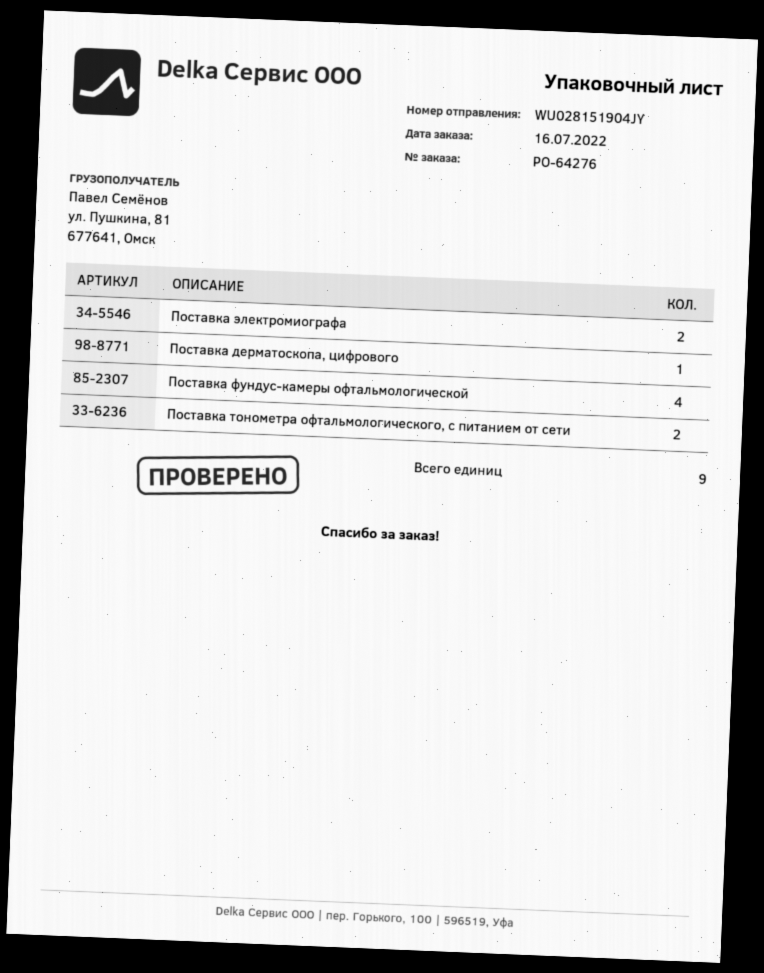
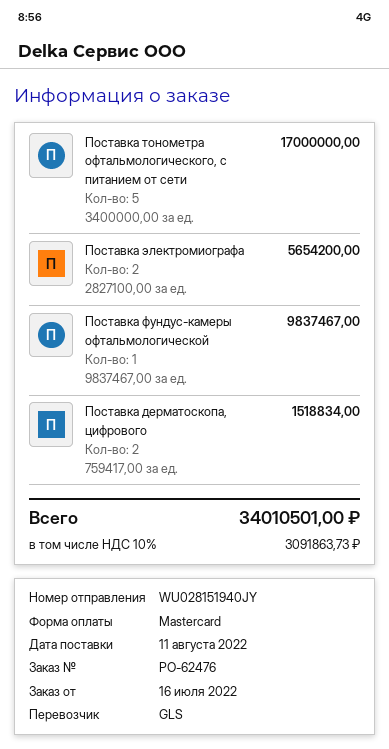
order number: PO-64276 -> PO-62476
tracking number: WU028151904JY -> WU028151940JY
Поставка дерматоскопа, цифрового: 1 -> 2
Поставка фундус-камеры офтальмологической: 4 -> 1
Поставка тонометра офтальмологического, с питанием от сети: 2 -> 5

